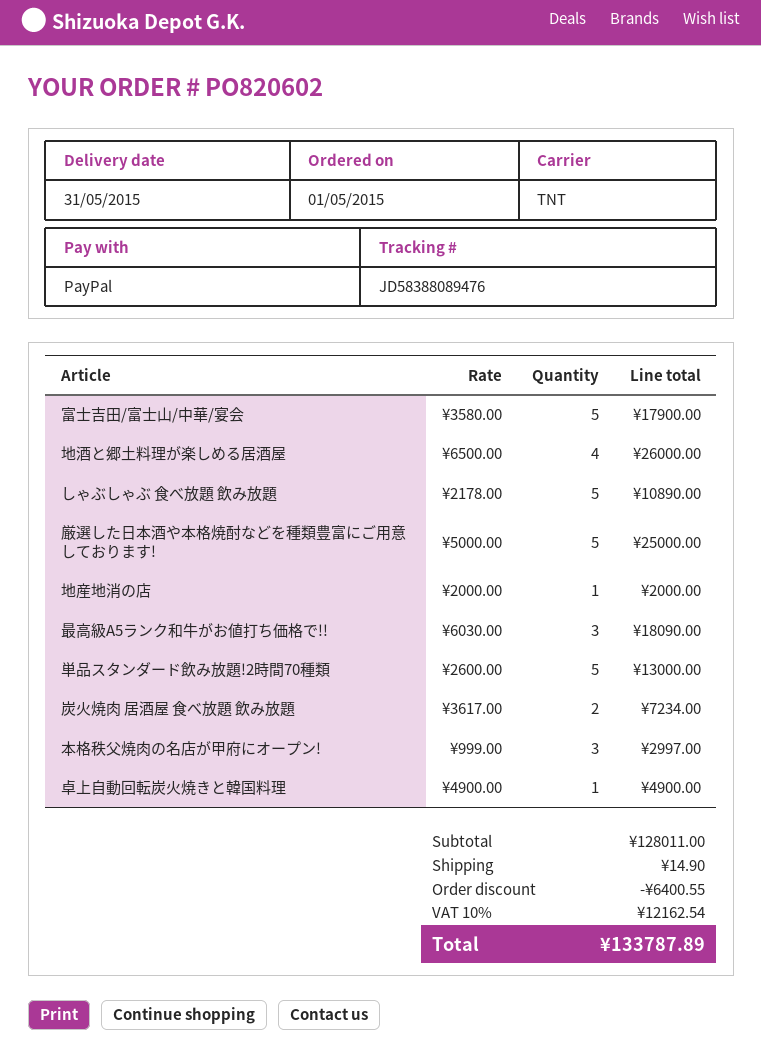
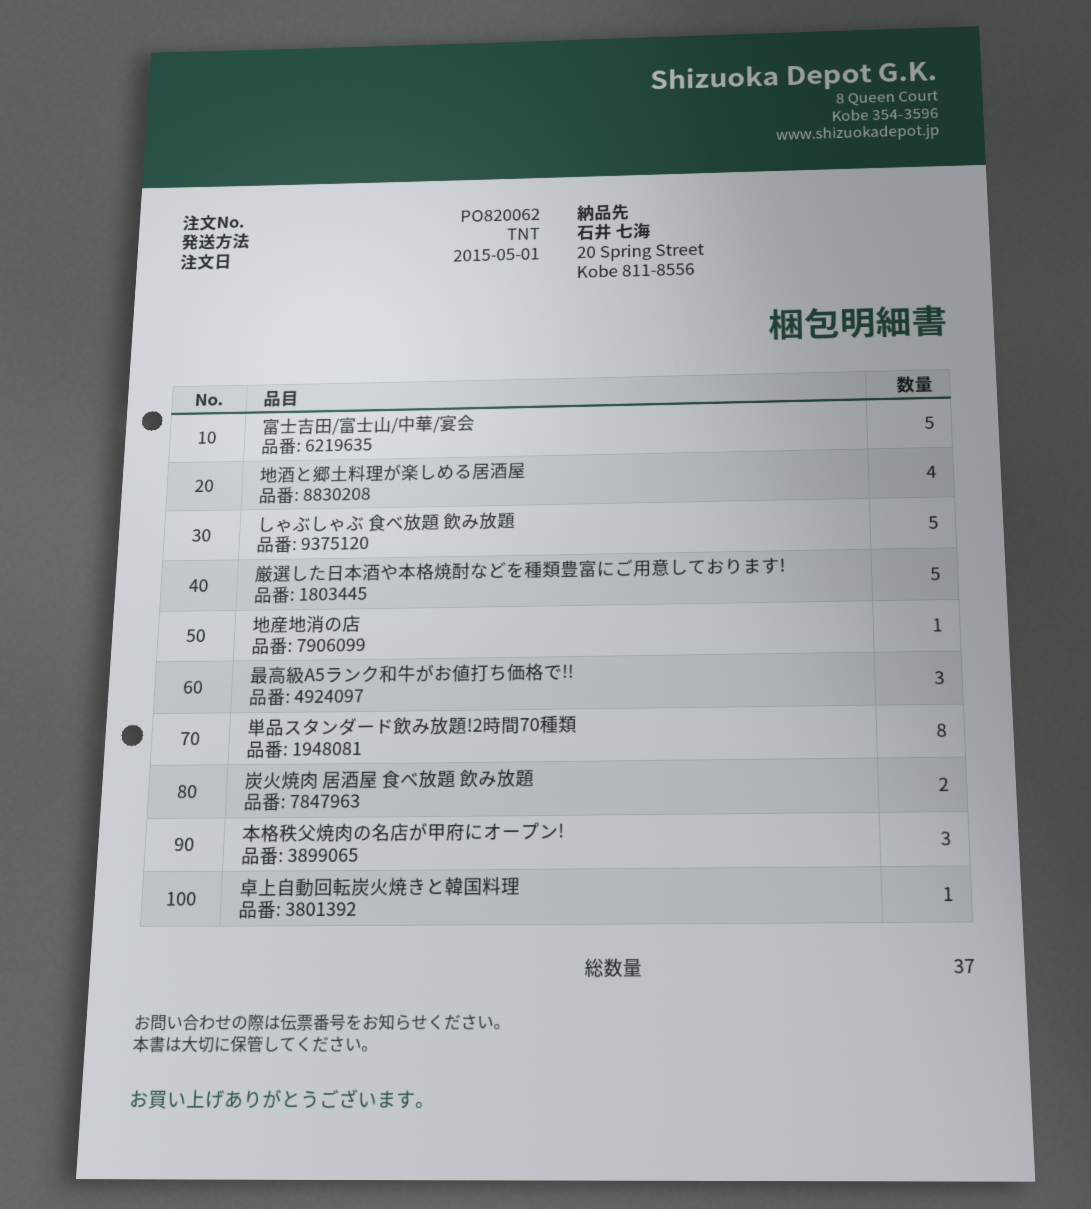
order number: PO820602 -> PO820062
単品スタンダード飲み放題!2時間70種類: 5 -> 8

